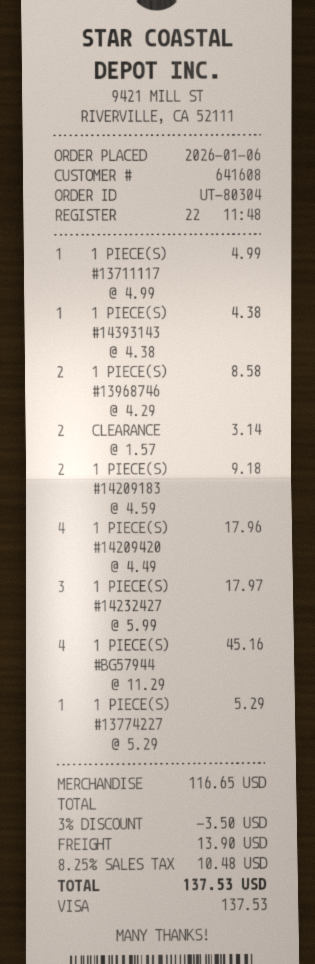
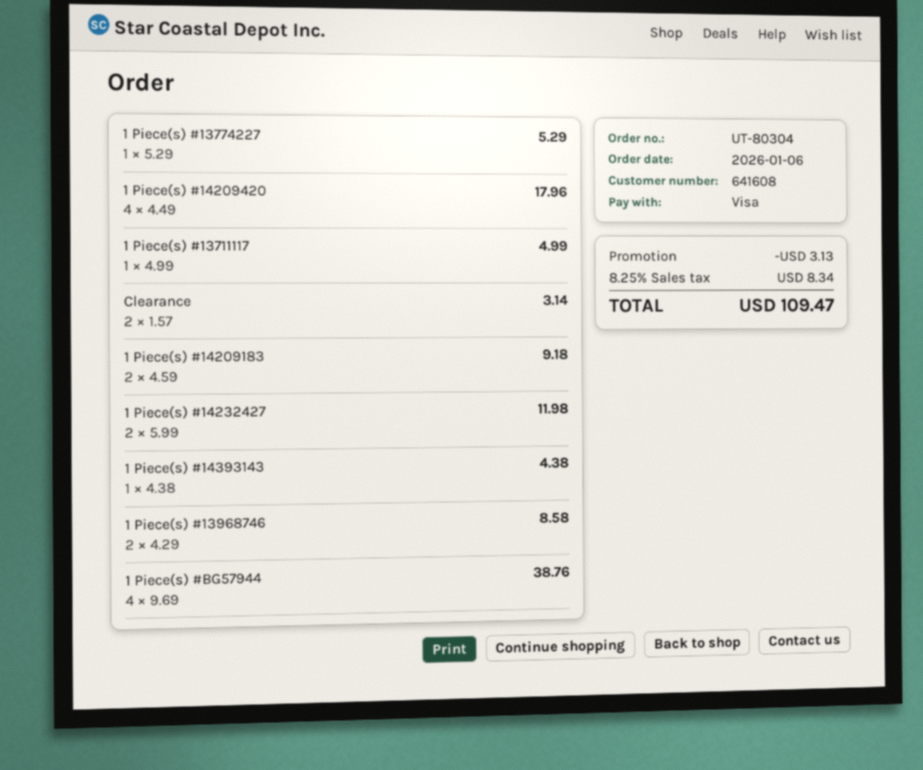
1 PIECE(S) #14232427: 3 x 5.99 = 17.97 -> 2 x 5.99 = 11.98
1 PIECE(S) #BG57944: 4 x 11.29 = 45.16 -> 4 x 9.69 = 38.76
discount: 3.50 -> 3.13
shipping: 13.90 -> none
tax: 8.25% = 10.48 -> 8.25% = 8.34
total: 137.53 -> 109.47

